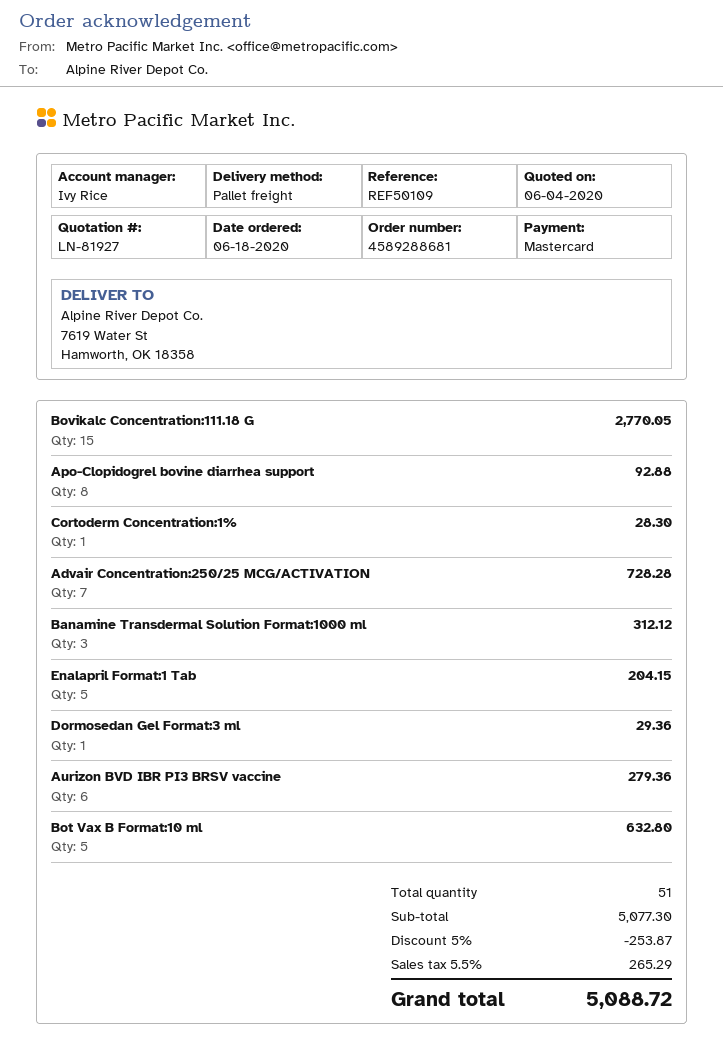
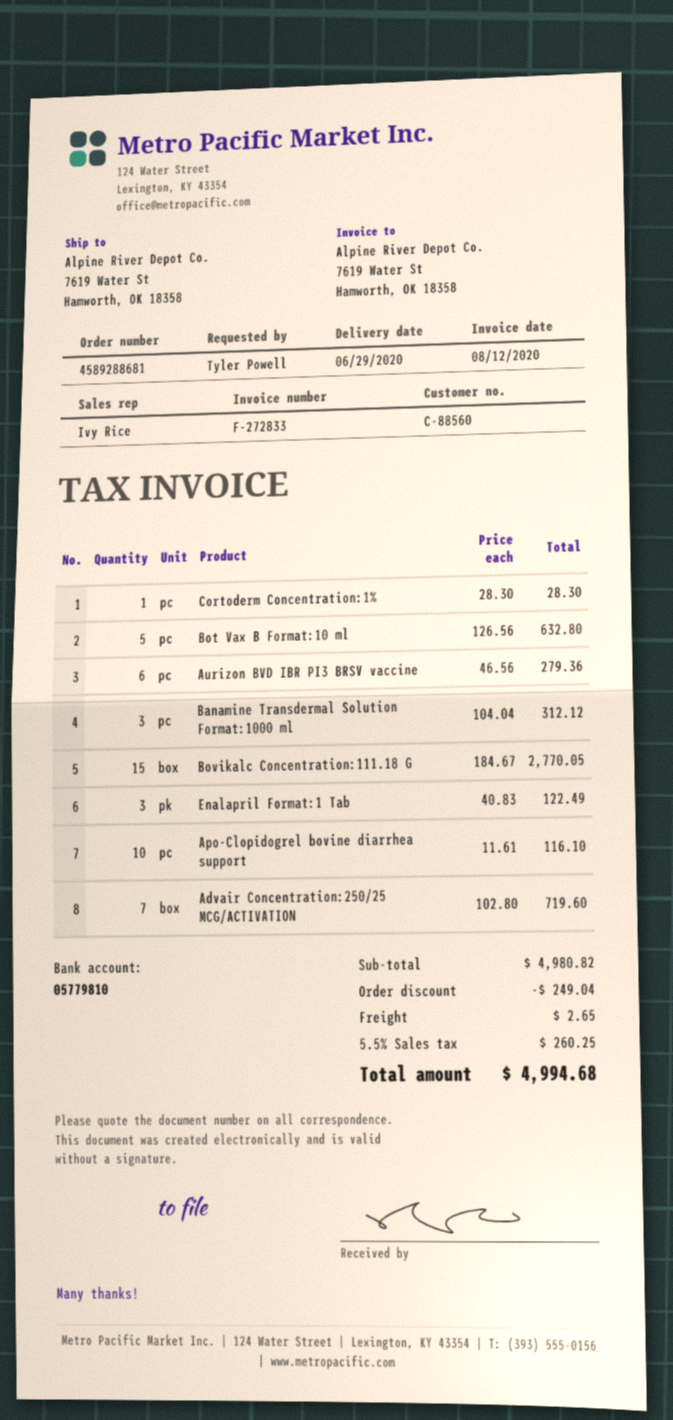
Apo-Clopidogrel bovine diarrhea support: 8 for 92.88 -> 10 for 116.10
Advair Concentration:250/25 MCG/ACTIVATION: 7 for 728.28 -> 7 for 719.60
Enalapril Format:1 Tab: 5 for 204.15 -> 3 for 122.49
Dormosedan Gel Format:3 ml: 1 for 29.36 -> none
subtotal: 5077.30 -> 4980.82
discount: 253.87 -> 249.04
shipping: none -> 2.65
tax: 5.5% = 265.29 -> 5.5% = 260.25
total: 5088.72 -> 4994.68

